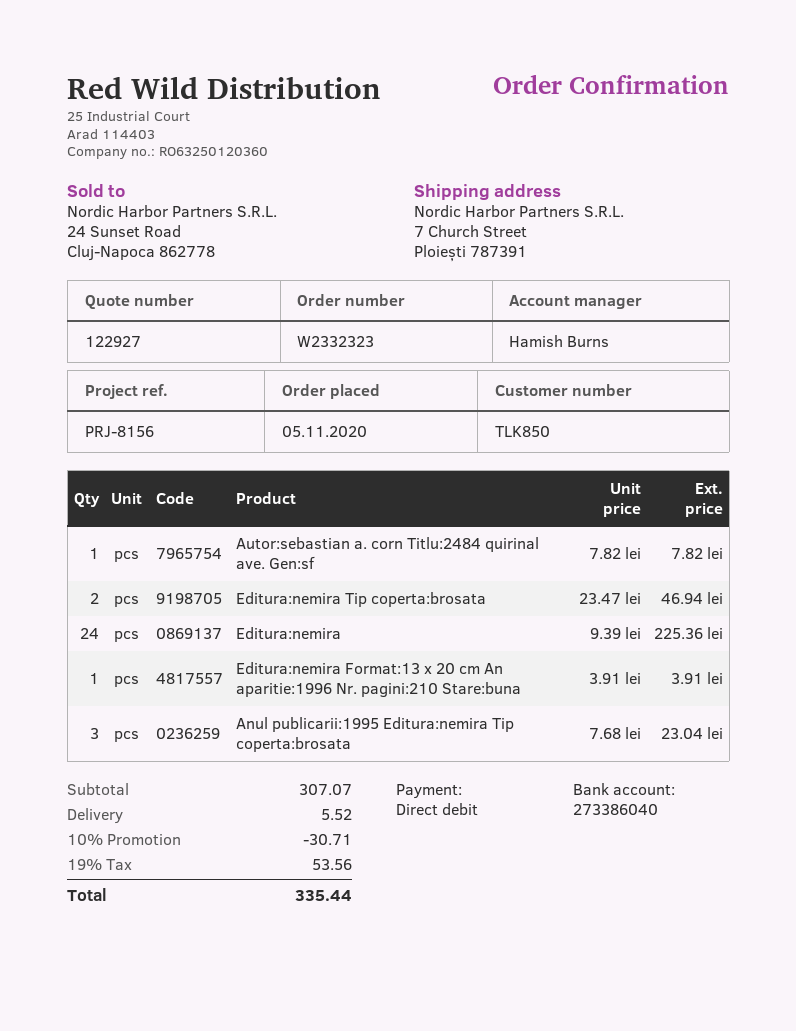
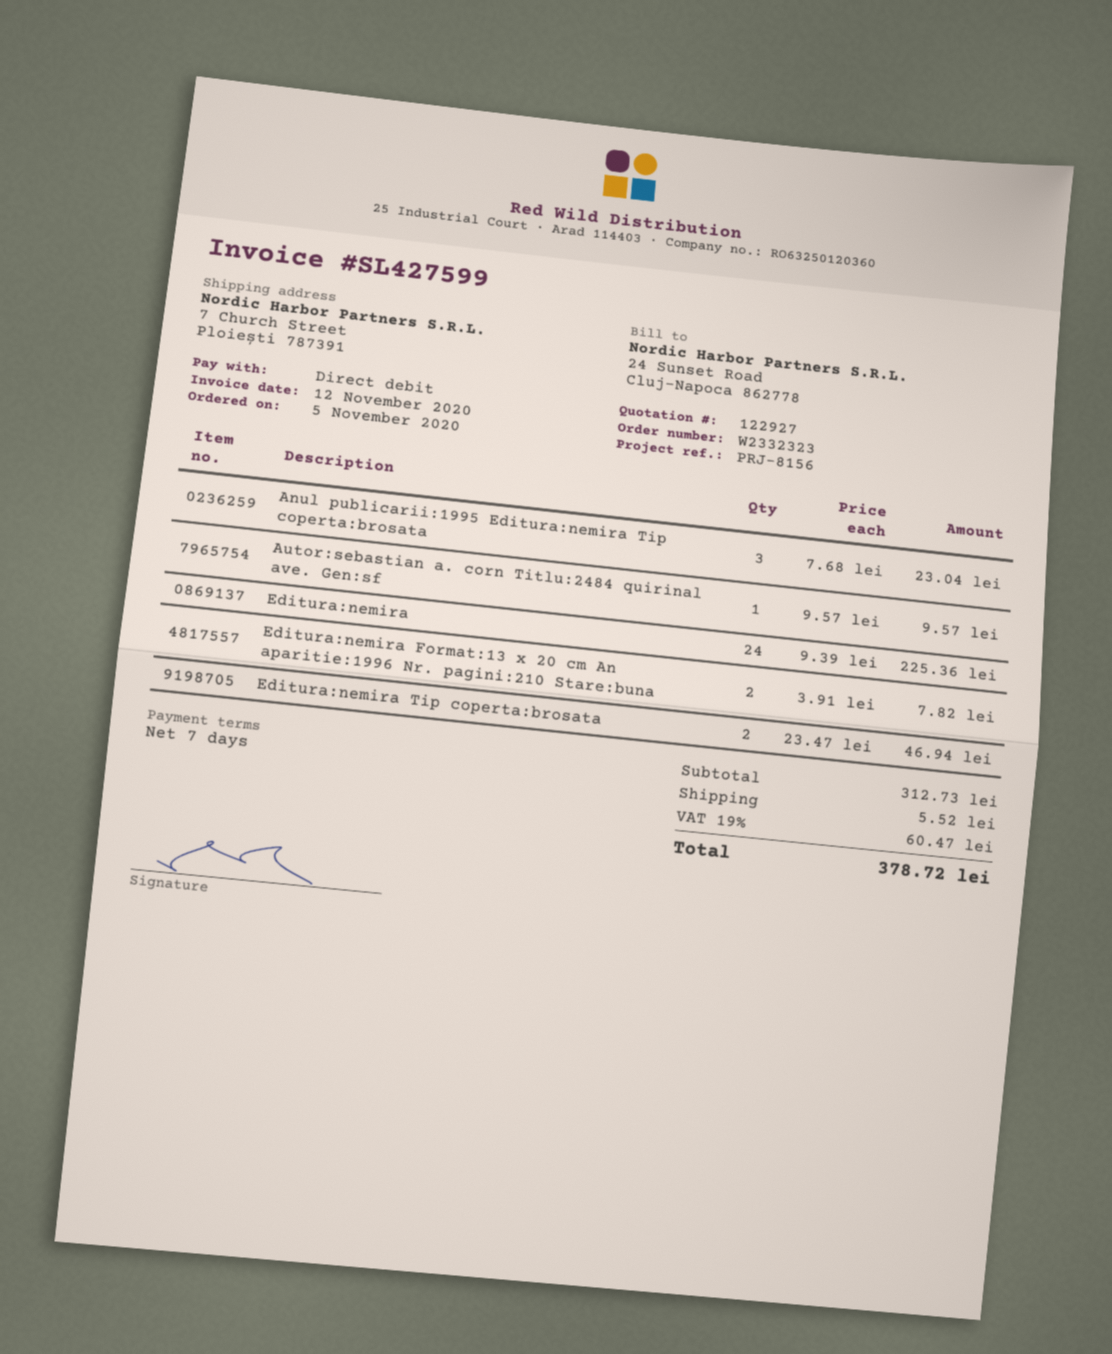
Autor:sebastian a. corn Titlu:2484 quirinal ave. Gen:sf: 1 x 7.82 = 7.82 -> 1 x 9.57 = 9.57
Editura:nemira Format:13 x 20 cm An aparitie:1996 Nr. pagini:210 Stare:buna: 1 x 3.91 = 3.91 -> 2 x 3.91 = 7.82
subtotal: 307.07 -> 312.73
discount: 10% = 30.71 -> none
tax: 19% = 53.56 -> 19% = 60.47
total: 335.44 -> 378.72

